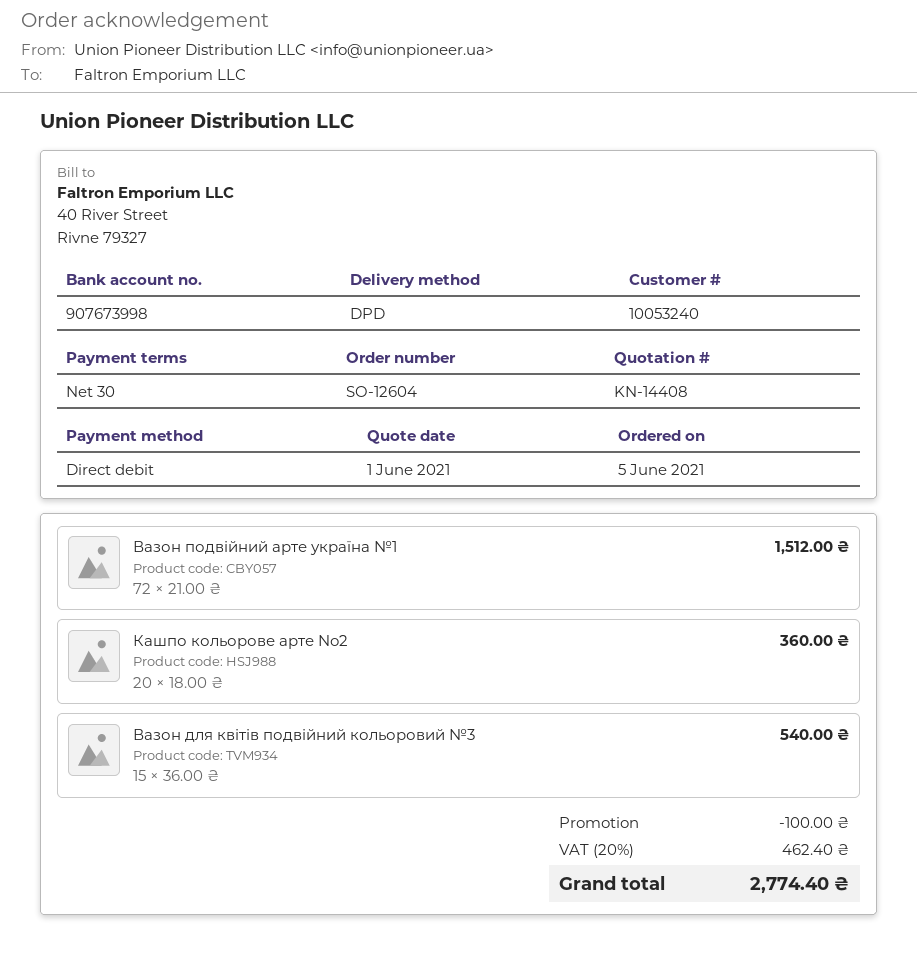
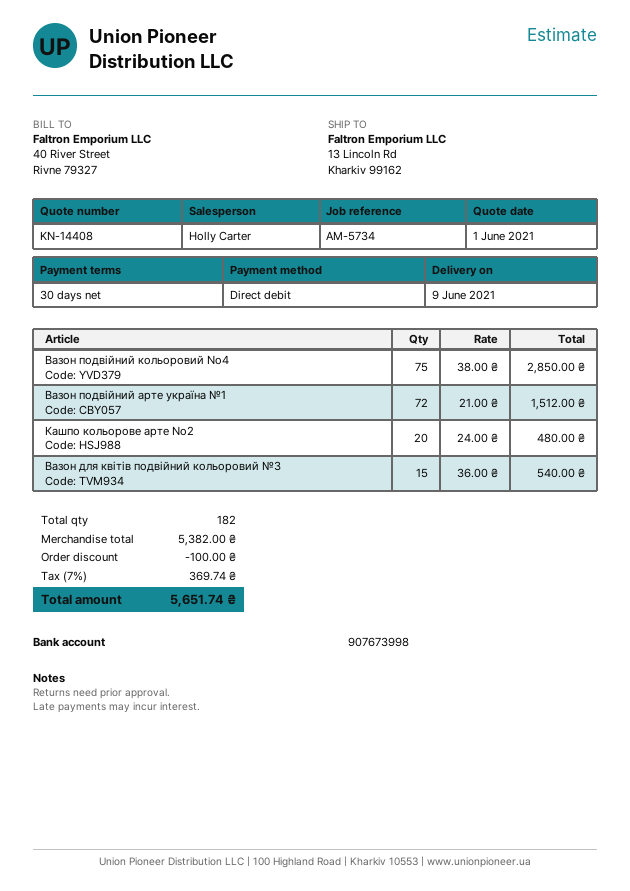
Кашпо кольорове арте No2: 20 x 18.00 = 360.00 -> 20 x 24.00 = 480.00
Вазон подвійний кольоровий No4: none -> 75 x 38.00 = 2850.00
tax: 20% = 462.40 -> 7% = 369.74
total: 2774.40 -> 5651.74

